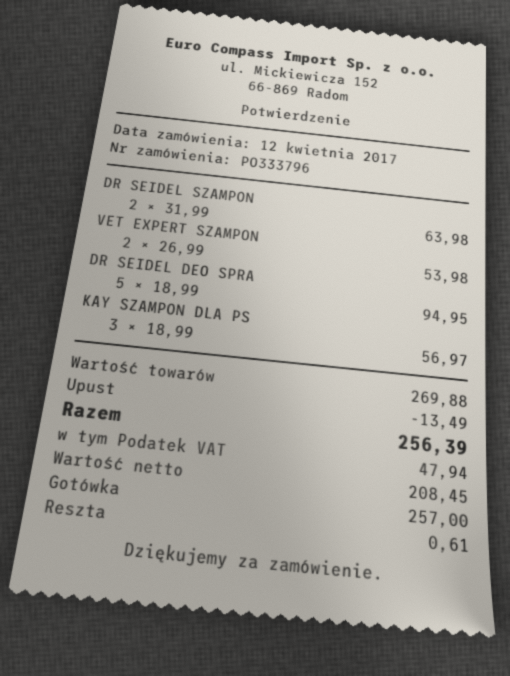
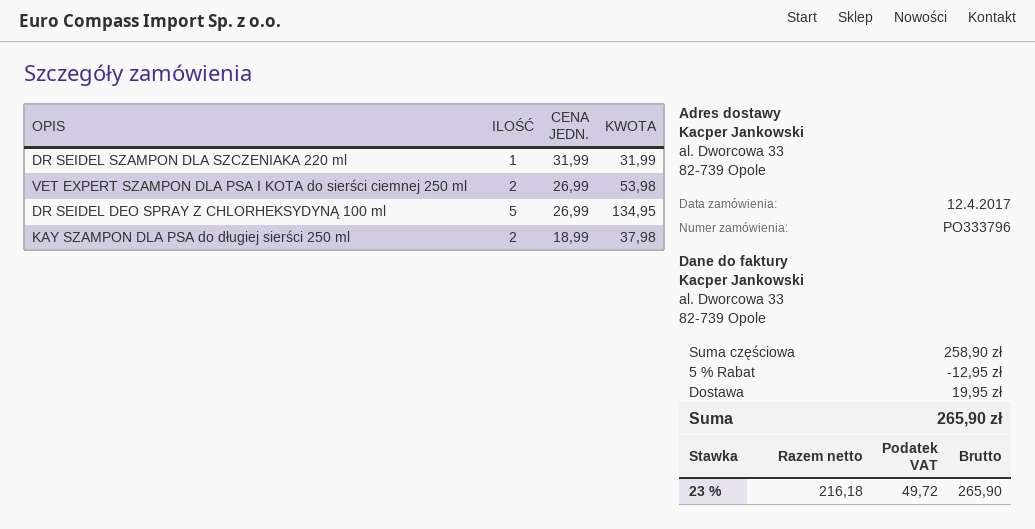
DR SEIDEL SZAMPON: 2 x 31.99 = 63.98 -> 1 x 31.99 = 31.99
DR SEIDEL DEO SPRA: 5 x 18.99 = 94.95 -> 5 x 26.99 = 134.95
KAY SZAMPON DLA PS: 3 x 18.99 = 56.97 -> 2 x 18.99 = 37.98
subtotal: 269.88 -> 258.90
discount: 13.49 -> 12.95
shipping: none -> 19.95
net: 208.45 -> 216.18
tax: 47.94 -> 49.72
total: 256.39 -> 265.90

